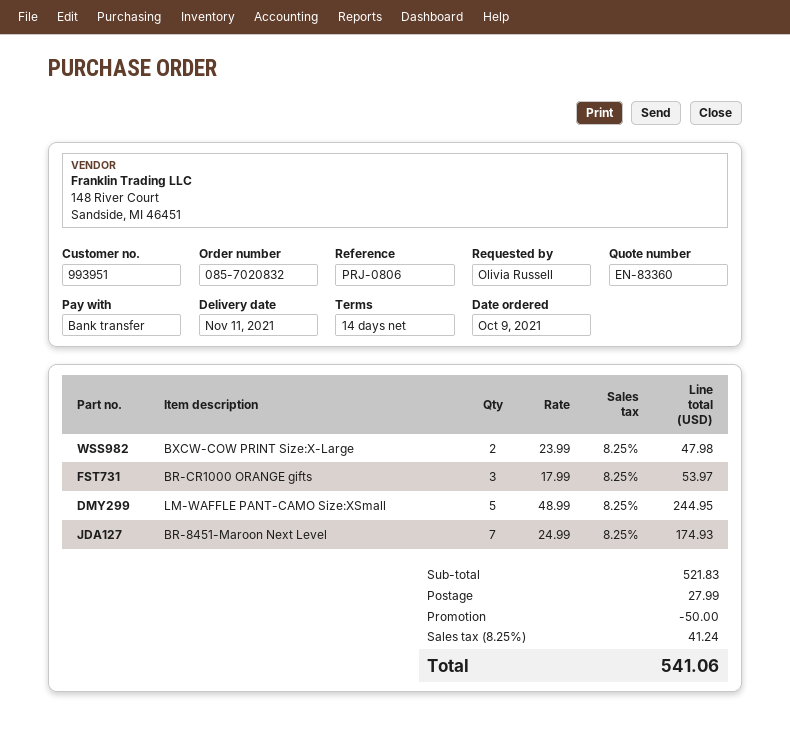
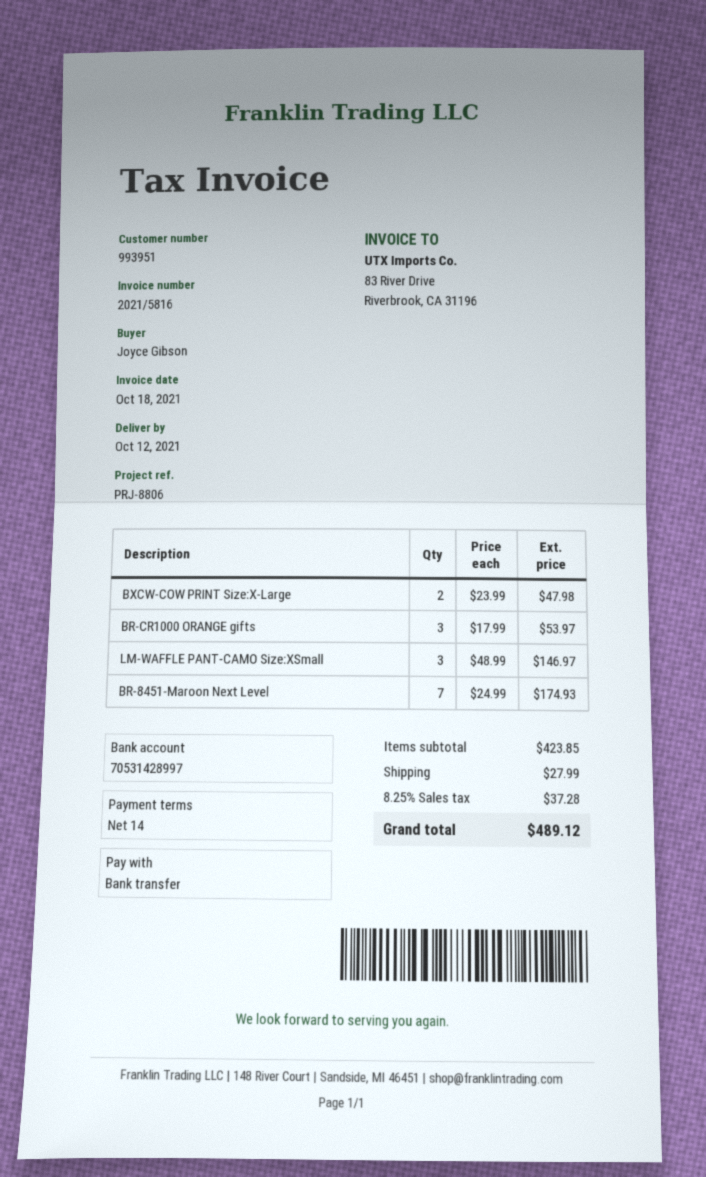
delivery date: 2021-11-11 -> 2021-10-12
reference: PRJ-0806 -> PRJ-8806
ordered by: Olivia Russell -> Joyce Gibson
LM-WAFFLE PANT-CAMO Size:XSmall: 5 x 48.99 = 244.95 -> 3 x 48.99 = 146.97
subtotal: 521.83 -> 423.85
discount: 50.00 -> none
tax: 8.25% = 41.24 -> 8.25% = 37.28
total: 541.06 -> 489.12

